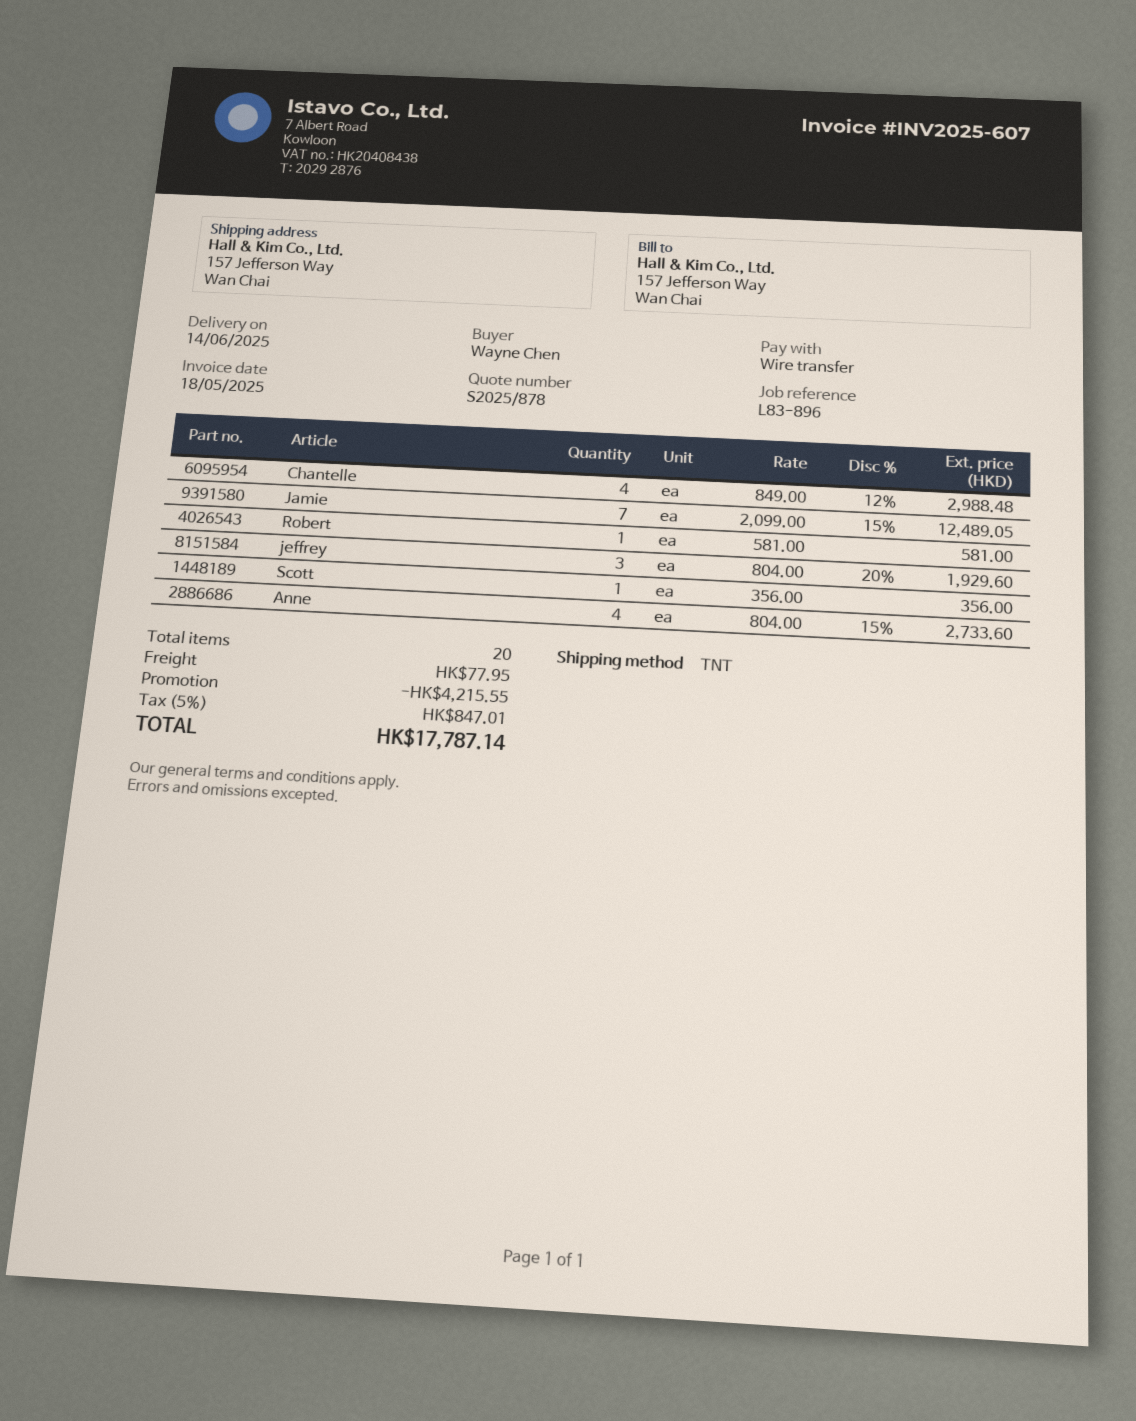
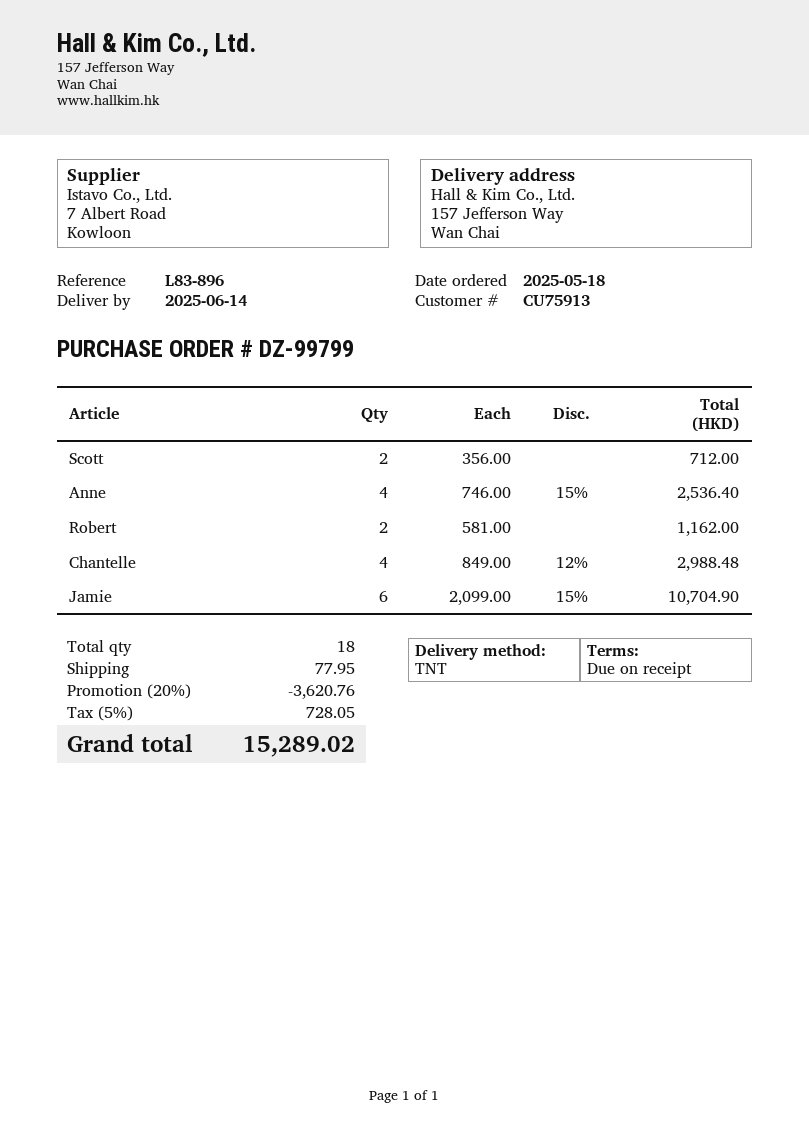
Jamie: 7 x 2099.00 - 15% = 12489.05 -> 6 x 2099.00 - 15% = 10704.90
Robert: 1 x 581.00 = 581.00 -> 2 x 581.00 = 1162.00
jeffrey: 3 x 804.00 - 20% = 1929.60 -> none
Scott: 1 x 356.00 = 356.00 -> 2 x 356.00 = 712.00
Anne: 4 x 804.00 - 15% = 2733.60 -> 4 x 746.00 - 15% = 2536.40
total quantity: 20 -> 18
discount: 4215.55 -> 3620.76
tax: 5% = 847.01 -> 5% = 728.05
total: 17787.14 -> 15289.02

